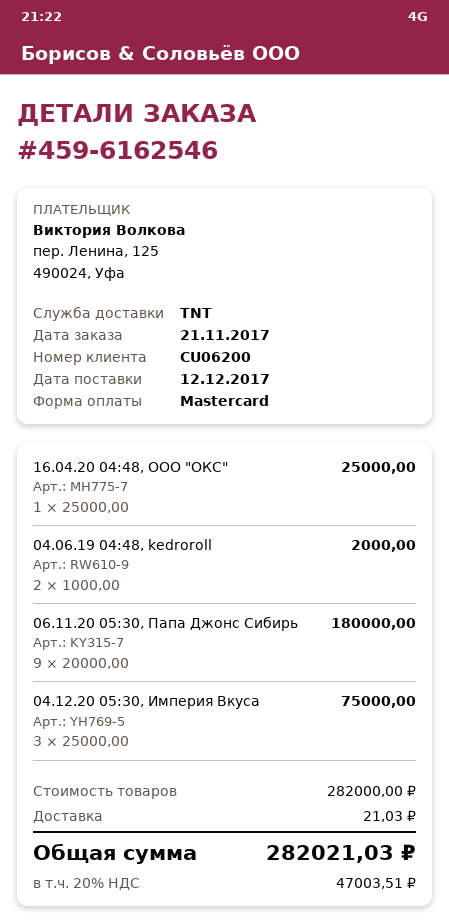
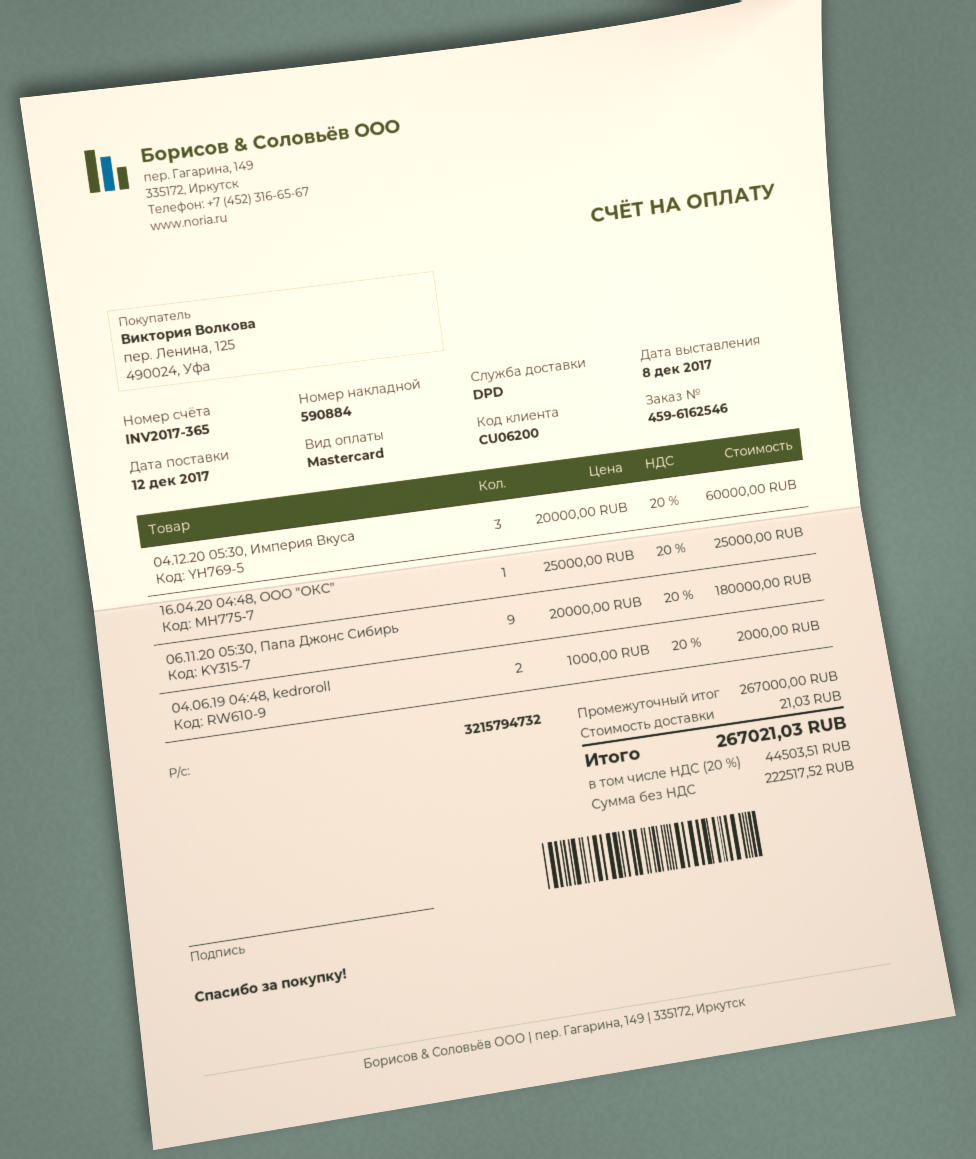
shipping method: TNT -> DPD
04.12.20 05:30, Империя Вкуса: 3 x 25000.00 = 75000.00 -> 3 x 20000.00 = 60000.00
subtotal: 282000.00 -> 267000.00
tax: 20% = 47003.51 -> 20% = 44503.51
total: 282021.03 -> 267021.03

